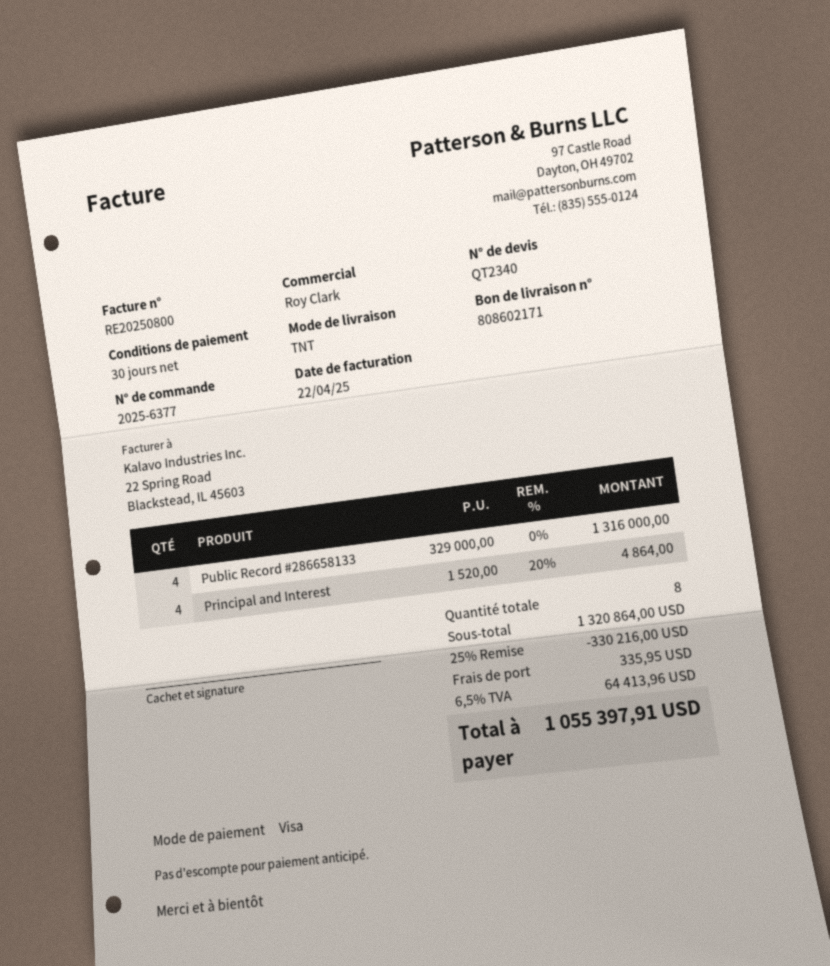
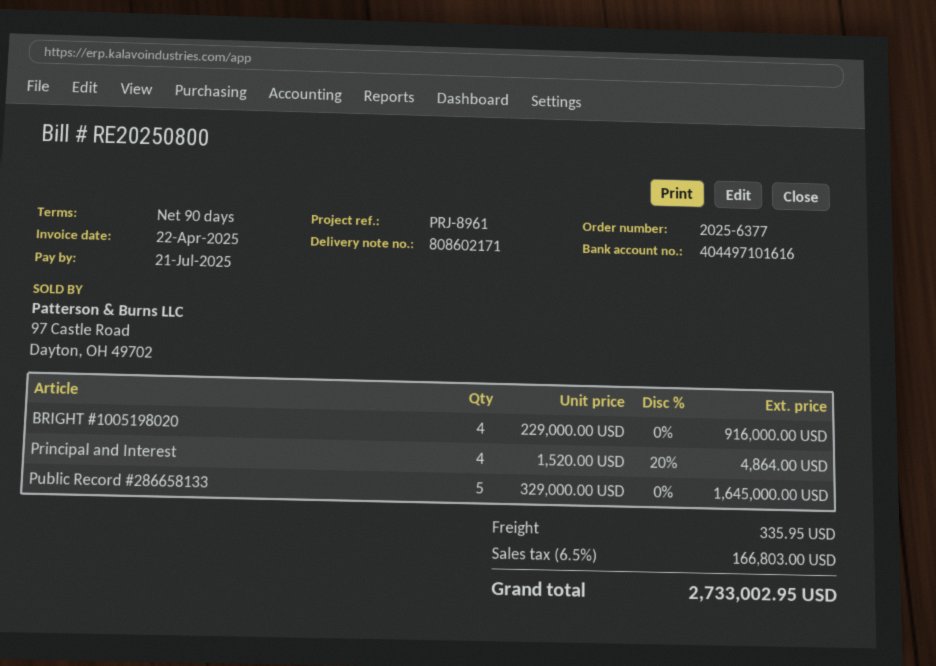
payment terms: 30 days -> 90 days
Public Record #286658133: 4 x 329000.00 = 1316000.00 -> 5 x 329000.00 = 1645000.00
BRIGHT #1005198020: none -> 4 x 229000.00 = 916000.00
discount: 25% = 330216.00 -> none
tax: 6.5% = 64413.96 -> 6.5% = 166803.00
total: 1055397.91 -> 2733002.95

